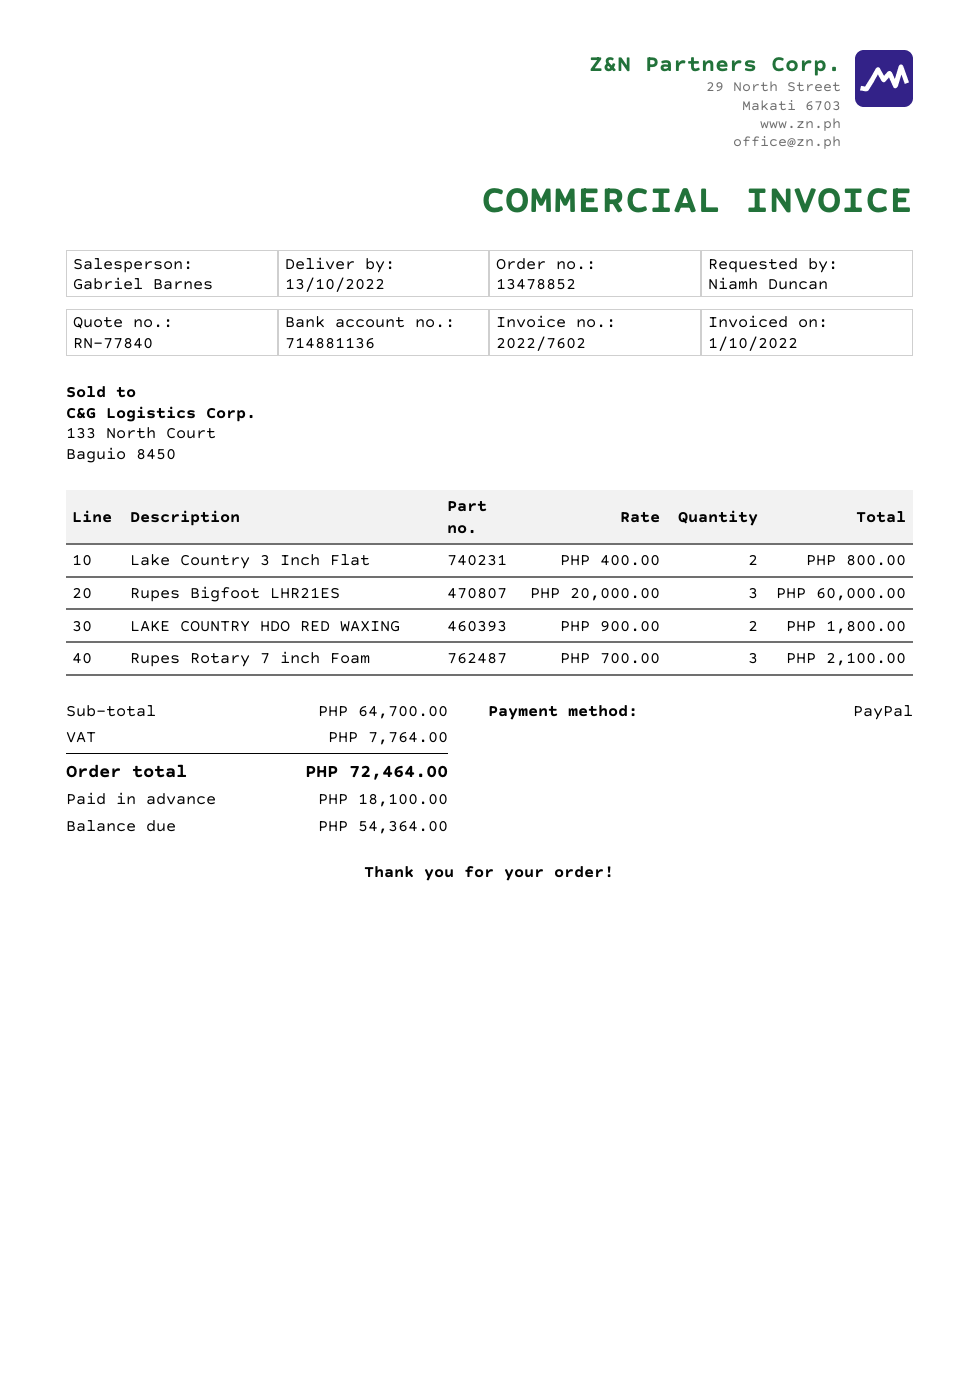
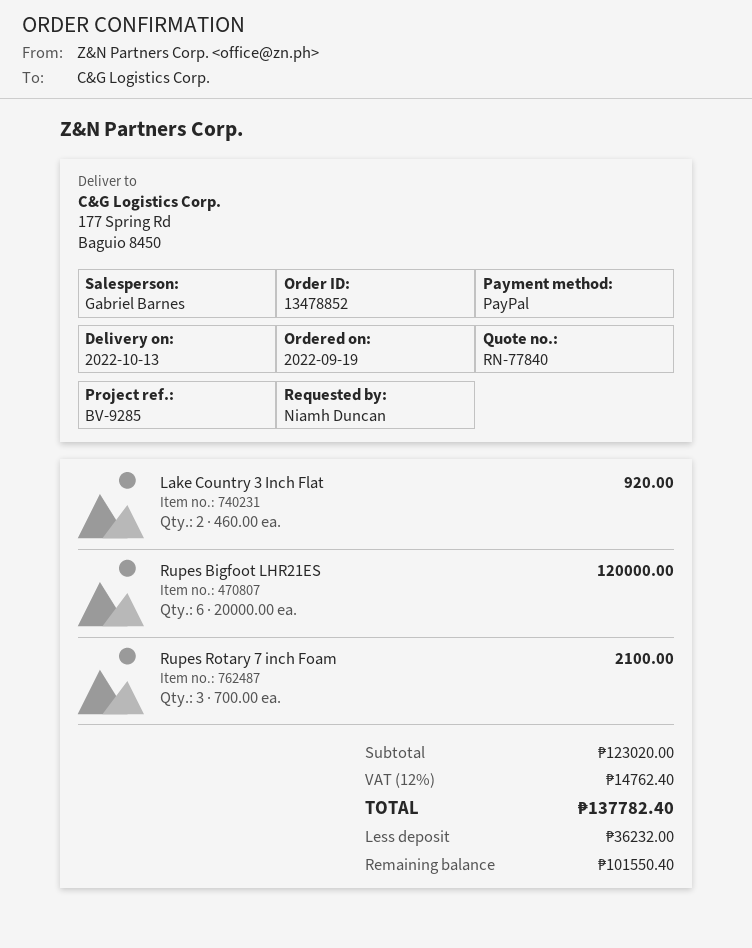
Lake Country 3 Inch Flat: 2 x 400.00 = 800.00 -> 2 x 460.00 = 920.00
Rupes Bigfoot LHR21ES: 3 x 20000.00 = 60000.00 -> 6 x 20000.00 = 120000.00
LAKE COUNTRY HDO RED WAXING: 2 x 900.00 = 1800.00 -> none
subtotal: 64700.00 -> 123020.00
tax: 7764.00 -> 14762.40
total: 72464.00 -> 137782.40
deposit: 18100.00 -> 36232.00
balance: 54364.00 -> 101550.40

